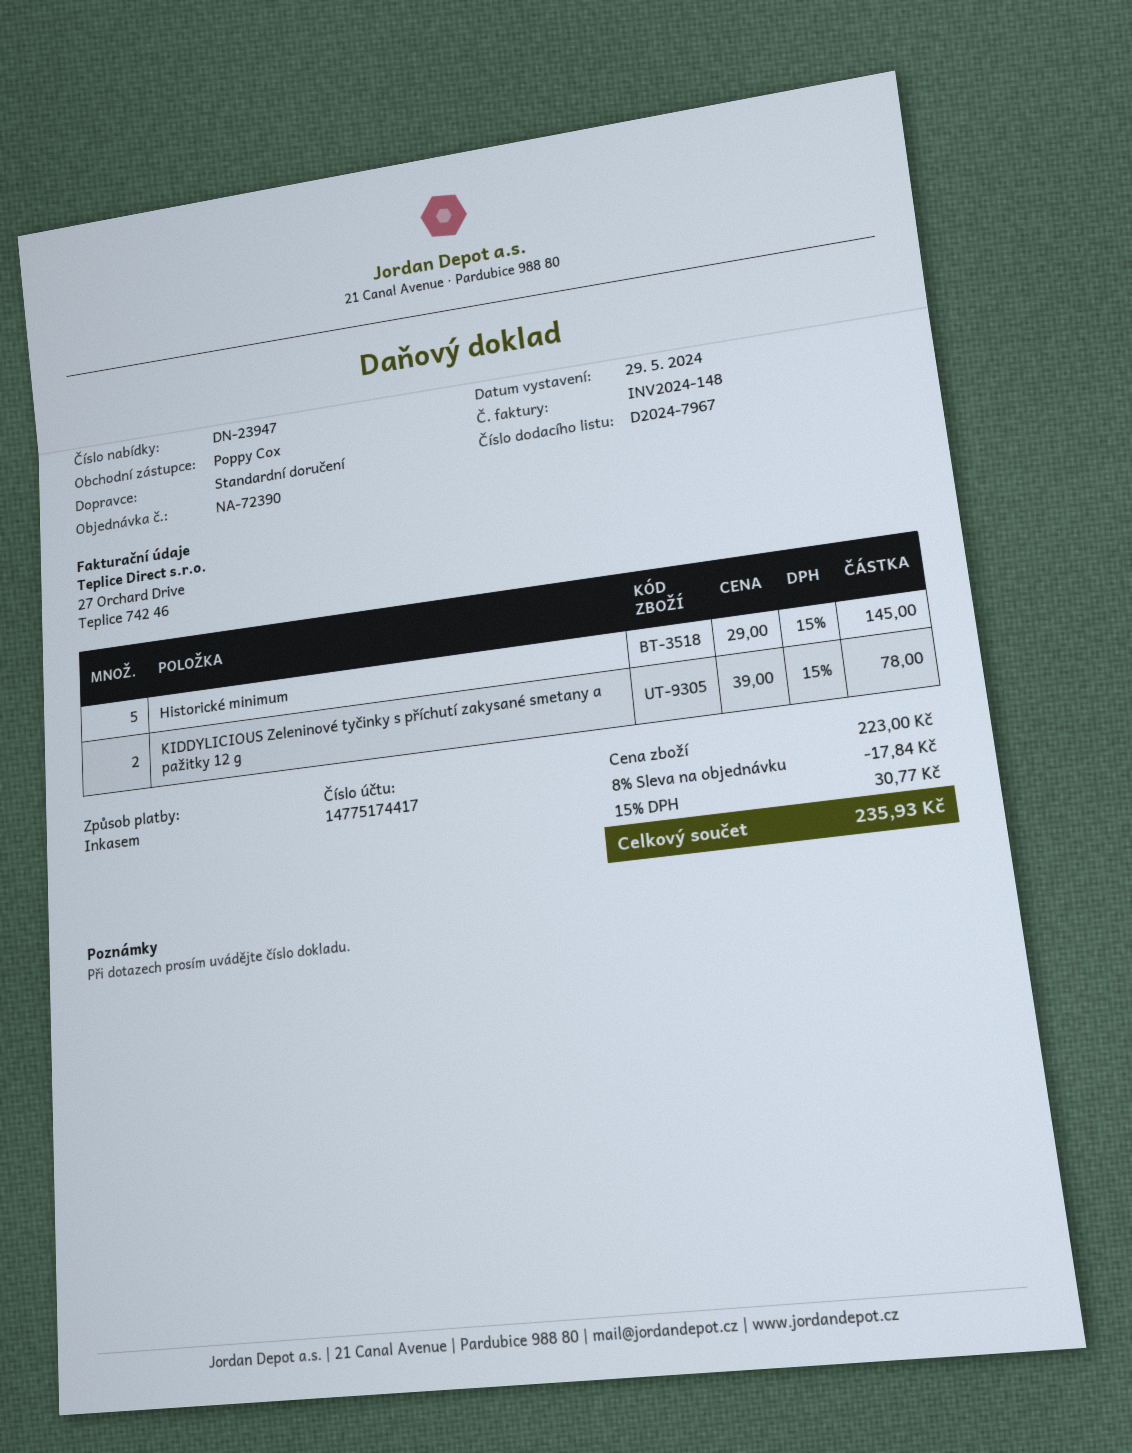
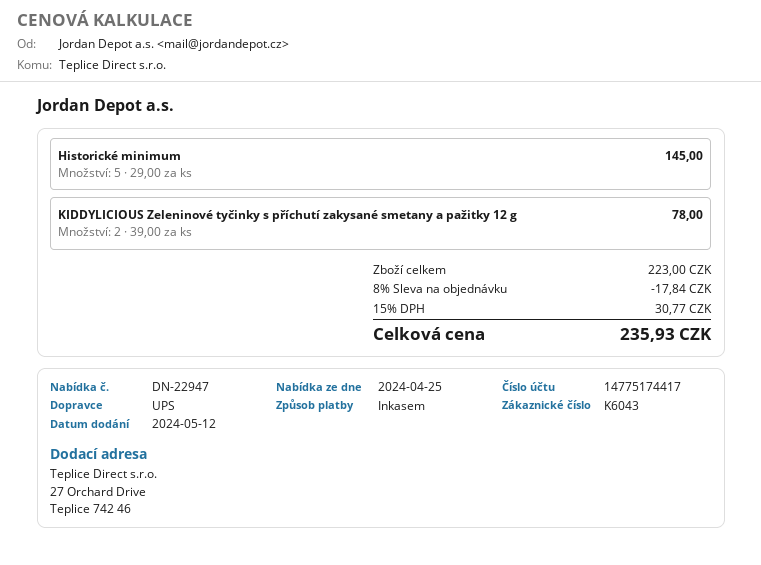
quote number: DN-23947 -> DN-22947
shipping method: standard -> UPS

